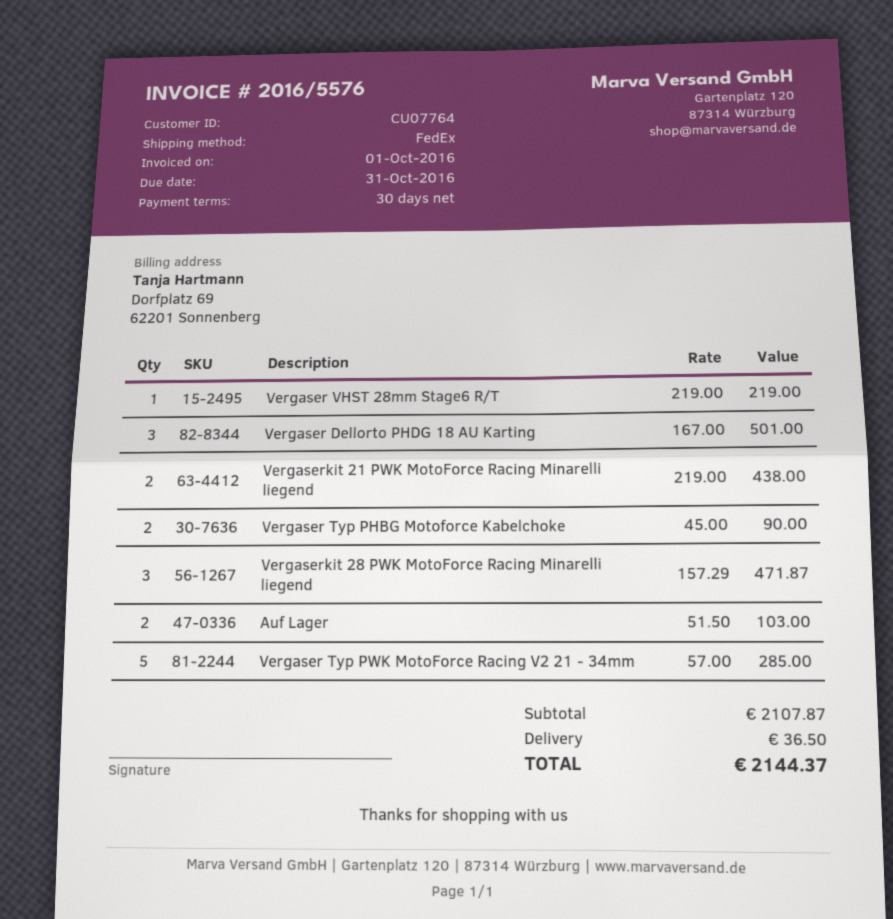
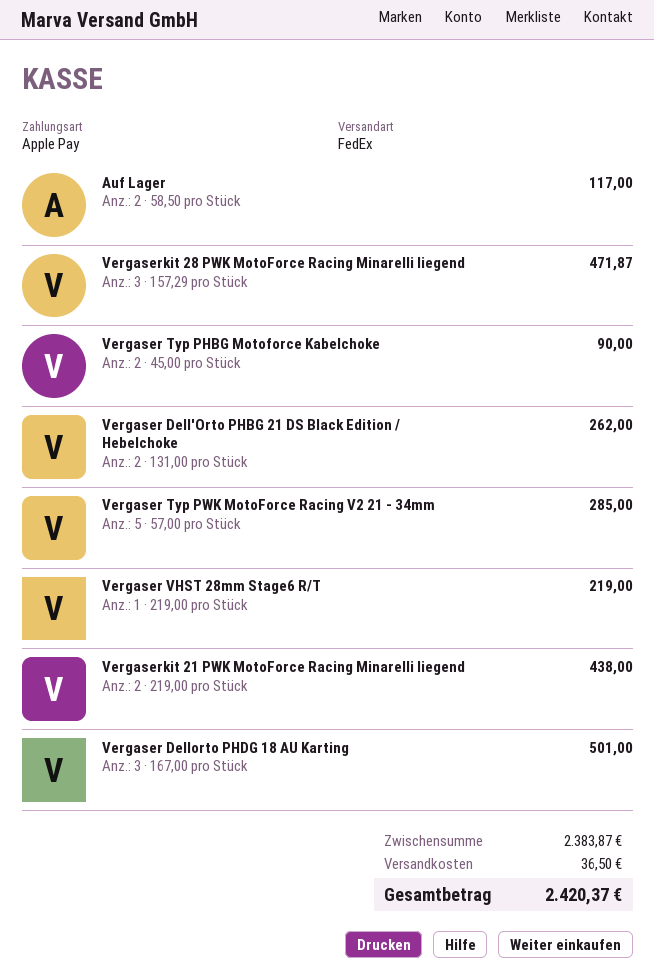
Auf Lager: 2 x 51.50 = 103.00 -> 2 x 58.50 = 117.00
Vergaser Dell'Orto PHBG 21 DS Black Edition / Hebelchoke: none -> 2 x 131.00 = 262.00
subtotal: 2107.87 -> 2383.87
total: 2144.37 -> 2420.37

